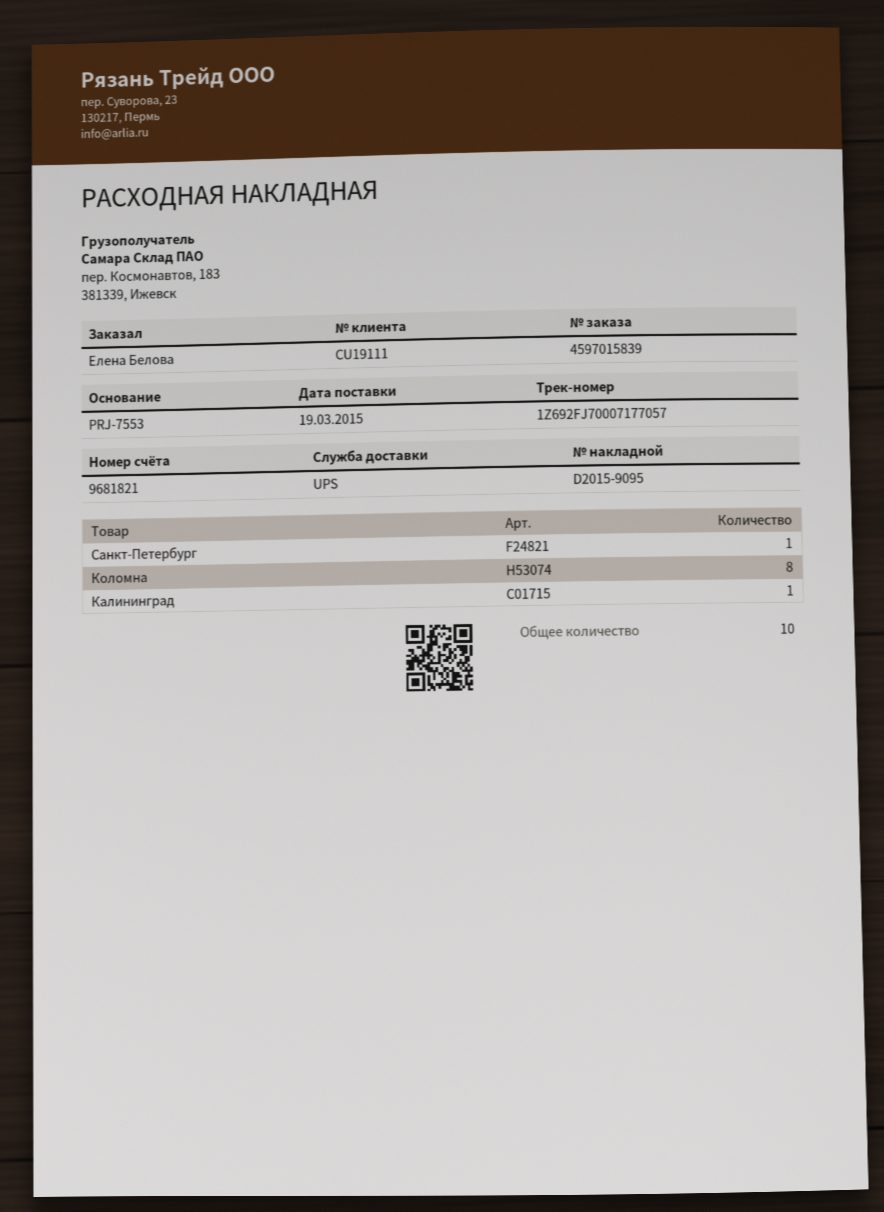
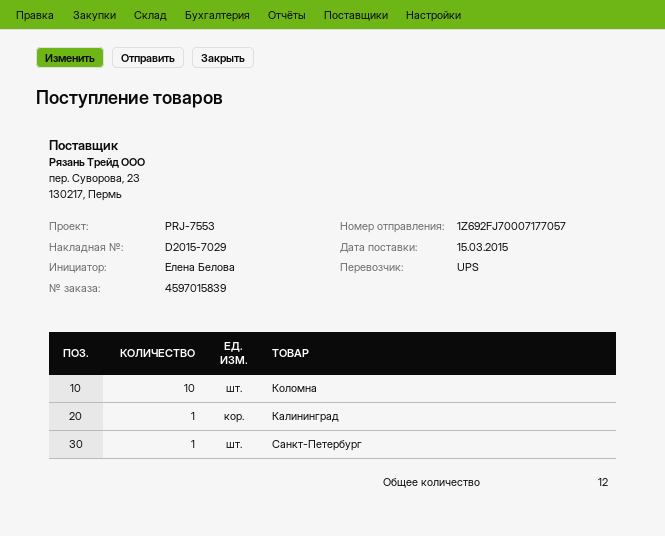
delivery note number: D2015-9095 -> D2015-7029
delivery date: 2015-03-19 -> 2015-03-15
Коломна: 8 -> 10
total quantity: 10 -> 12

